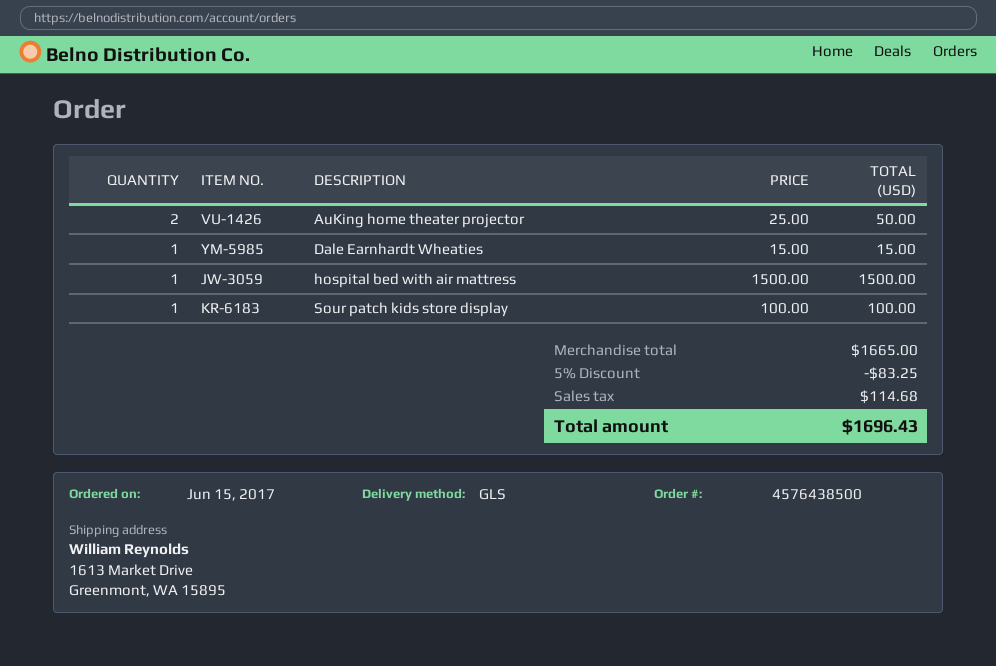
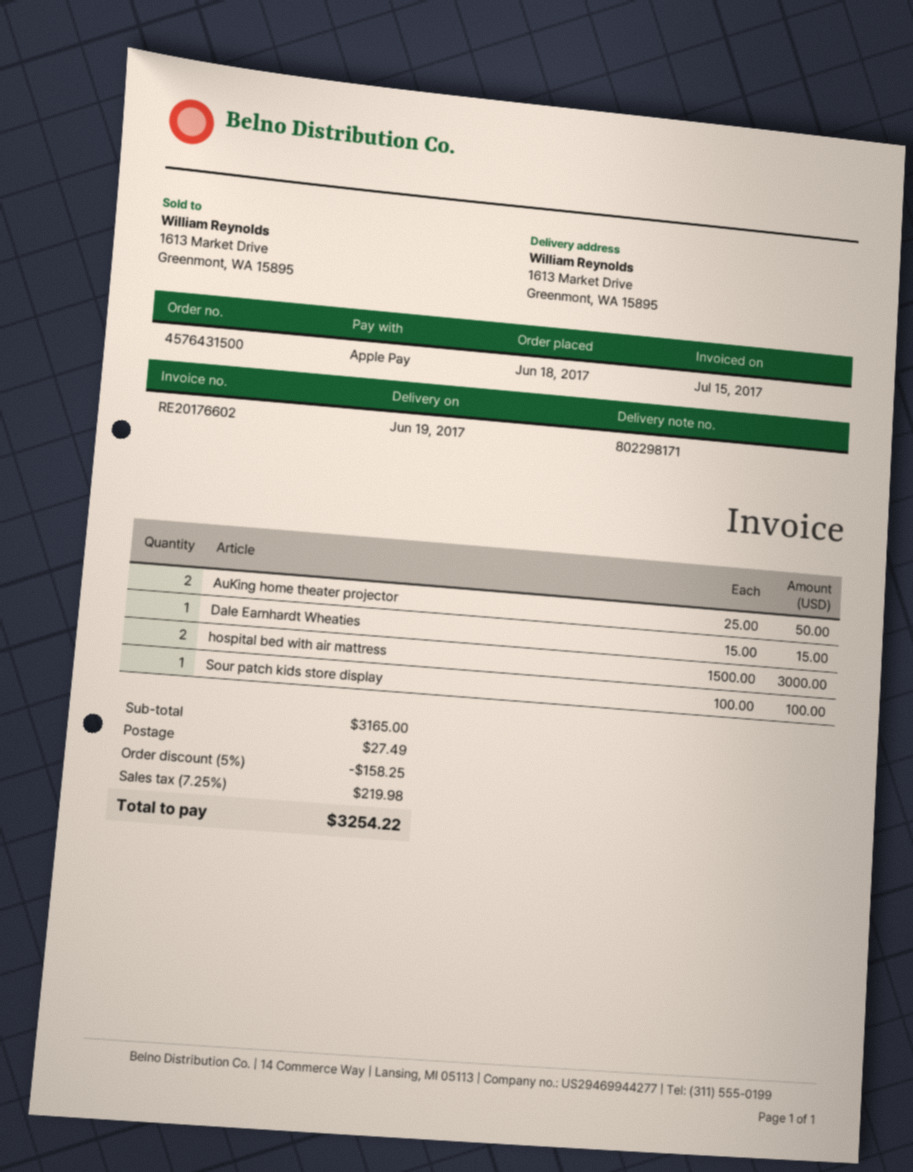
order number: 4576438500 -> 4576431500
order date: 2017-06-15 -> 2017-06-18
hospital bed with air mattress: 1 x 1500.00 = 1500.00 -> 2 x 1500.00 = 3000.00
subtotal: 1665.00 -> 3165.00
discount: 5% = 83.25 -> 5% = 158.25
shipping: none -> 27.49
tax: 114.68 -> 219.98
total: 1696.43 -> 3254.22

